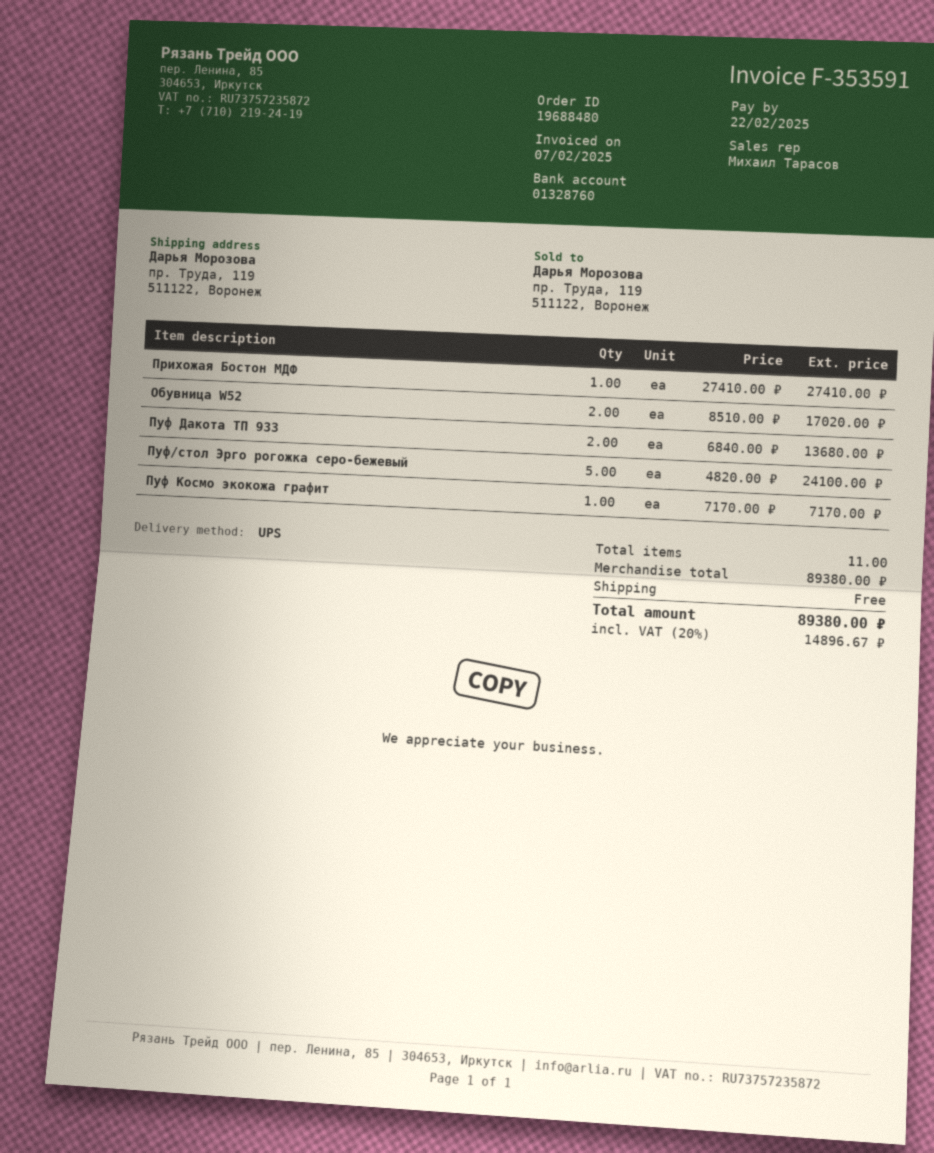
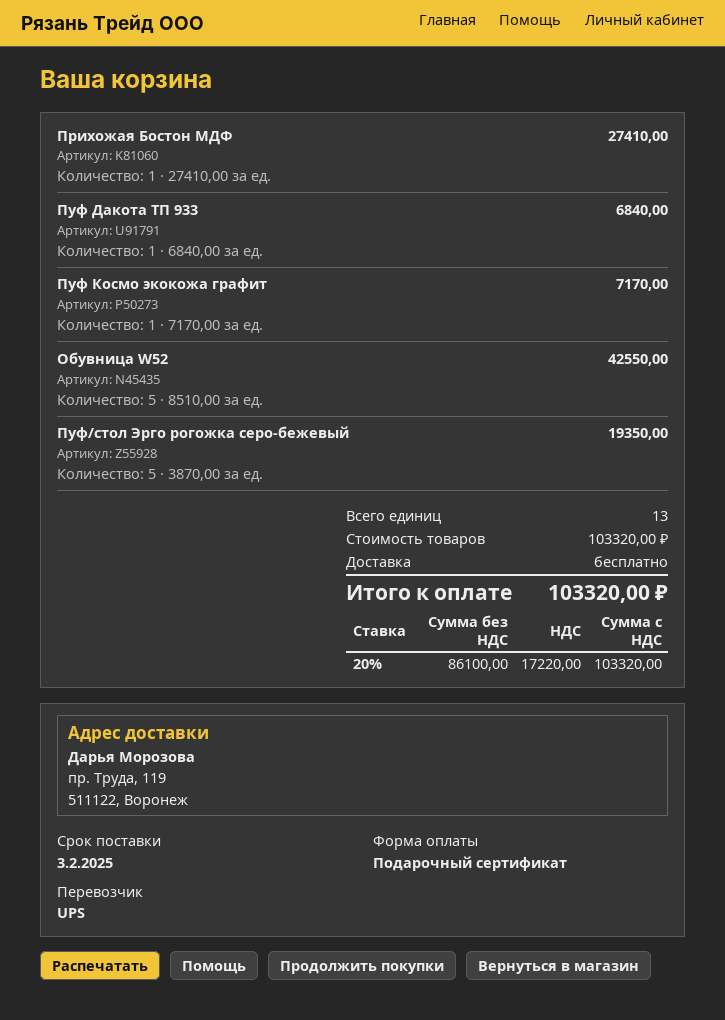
Обувница W52: 2 x 8510.00 = 17020.00 -> 5 x 8510.00 = 42550.00
Пуф Дакота ТП 933: 2 x 6840.00 = 13680.00 -> 1 x 6840.00 = 6840.00
Пуф/стол Эрго рогожка серо-бежевый: 5 x 4820.00 = 24100.00 -> 5 x 3870.00 = 19350.00
total quantity: 11 -> 13
subtotal: 89380.00 -> 103320.00
tax: 20% = 14896.67 -> 20% = 17220.00
total: 89380.00 -> 103320.00

